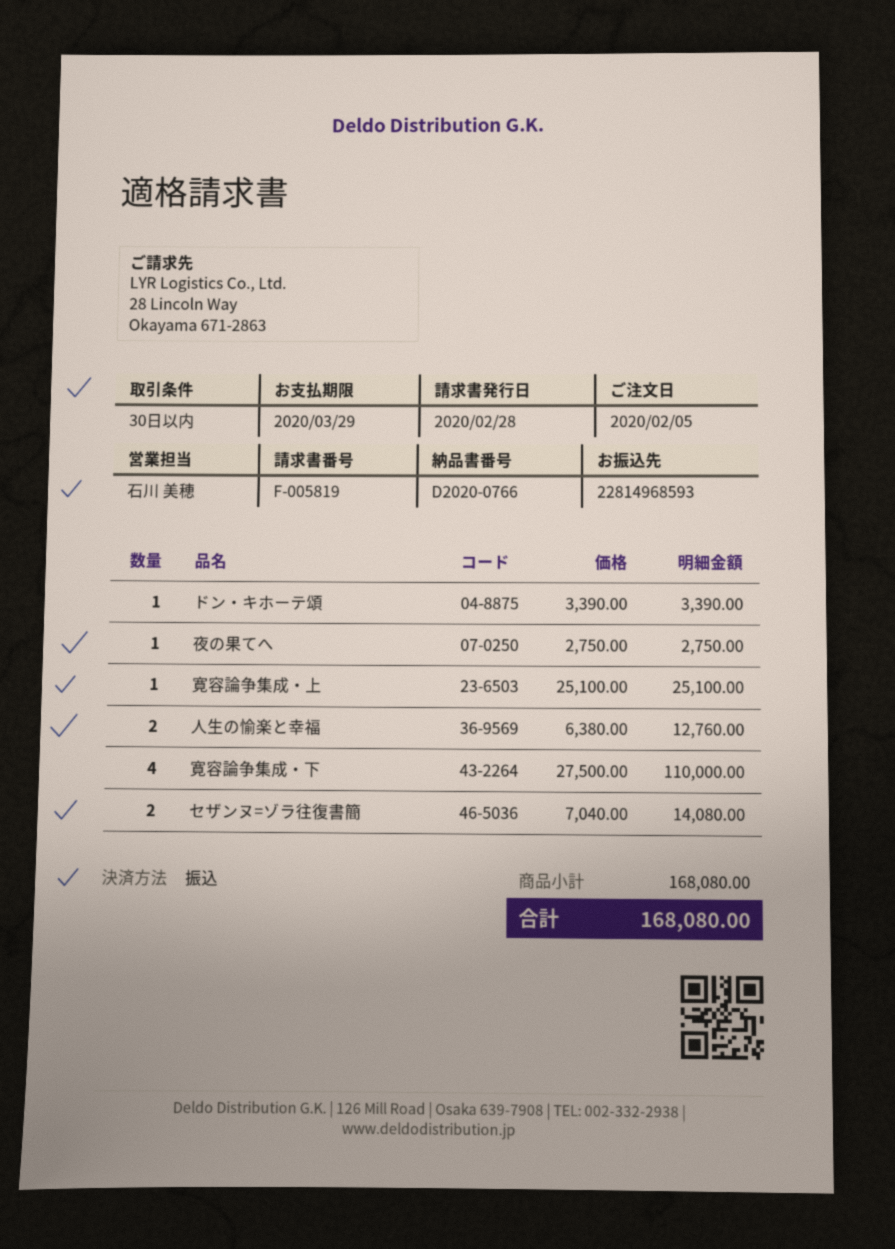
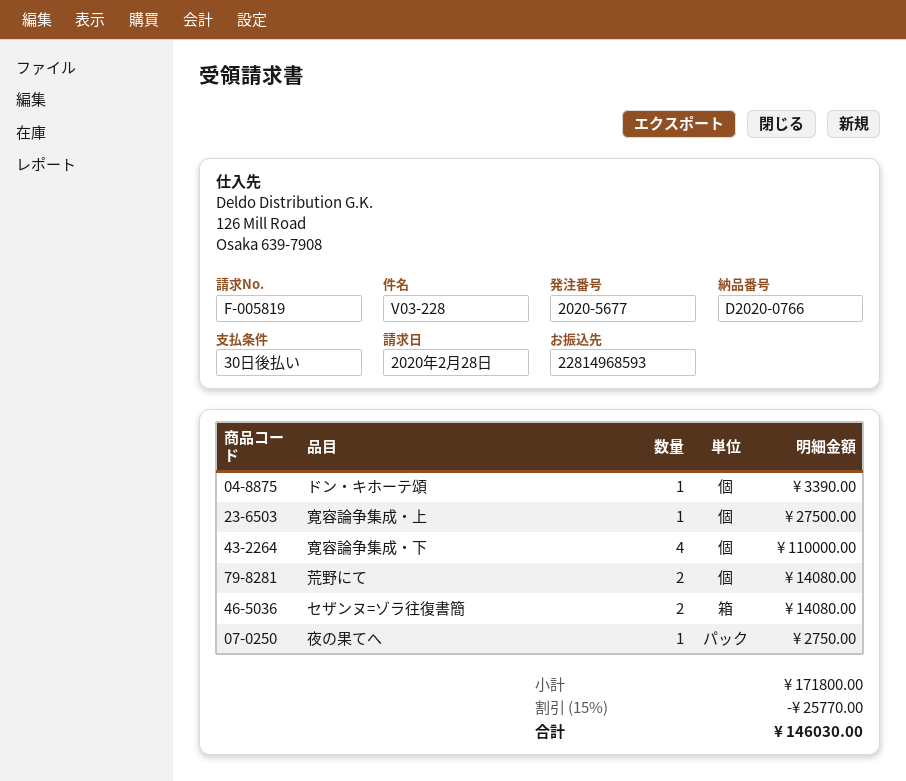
寛容論争集成・上: 1 for 25100.00 -> 1 for 27500.00
人生の愉楽と幸福: 2 for 12760.00 -> none
荒野にて: none -> 2 for 14080.00
subtotal: 168080.00 -> 171800.00
discount: none -> 15% = 25770.00
total: 168080.00 -> 146030.00

